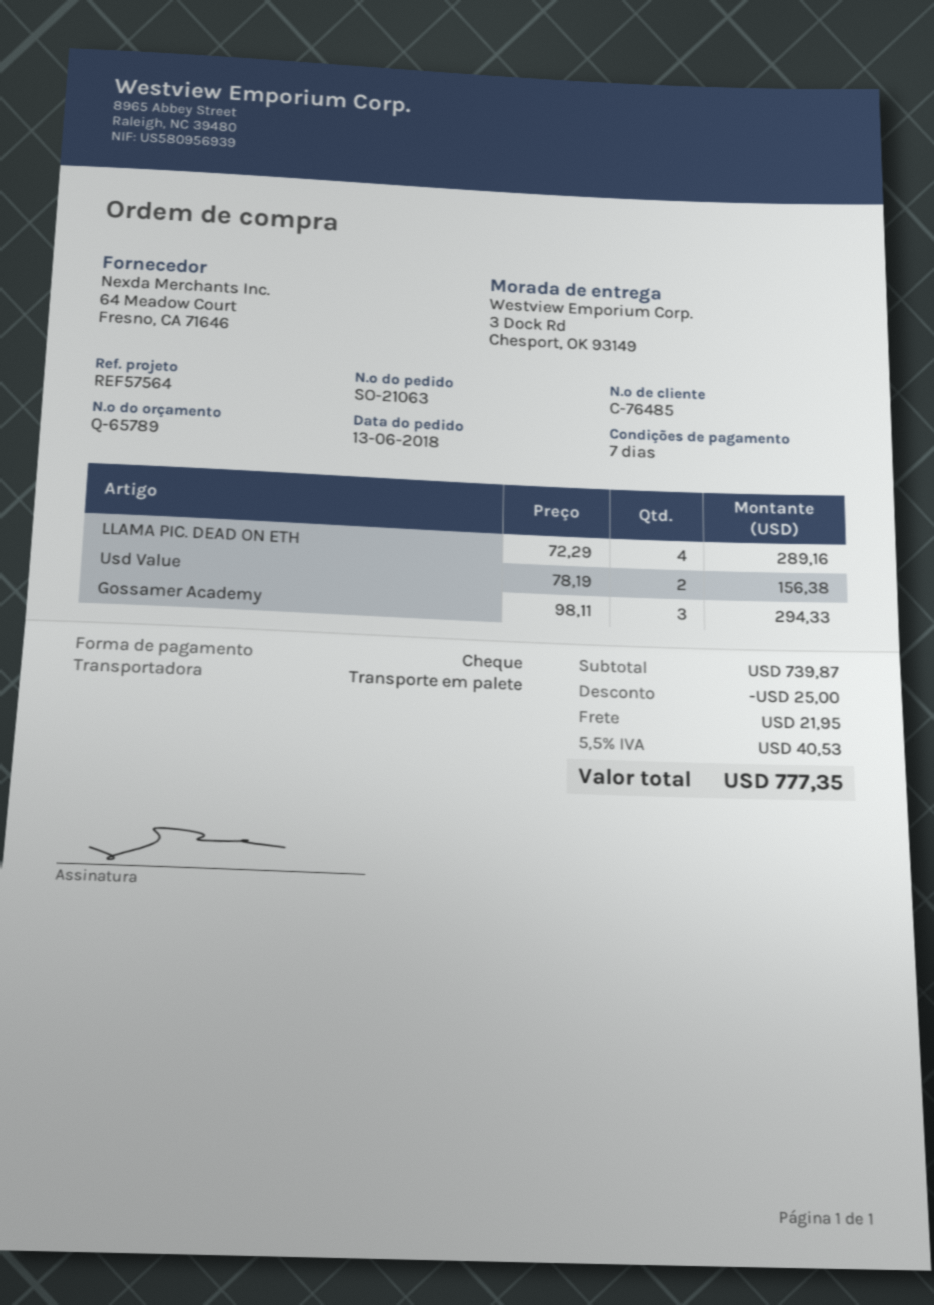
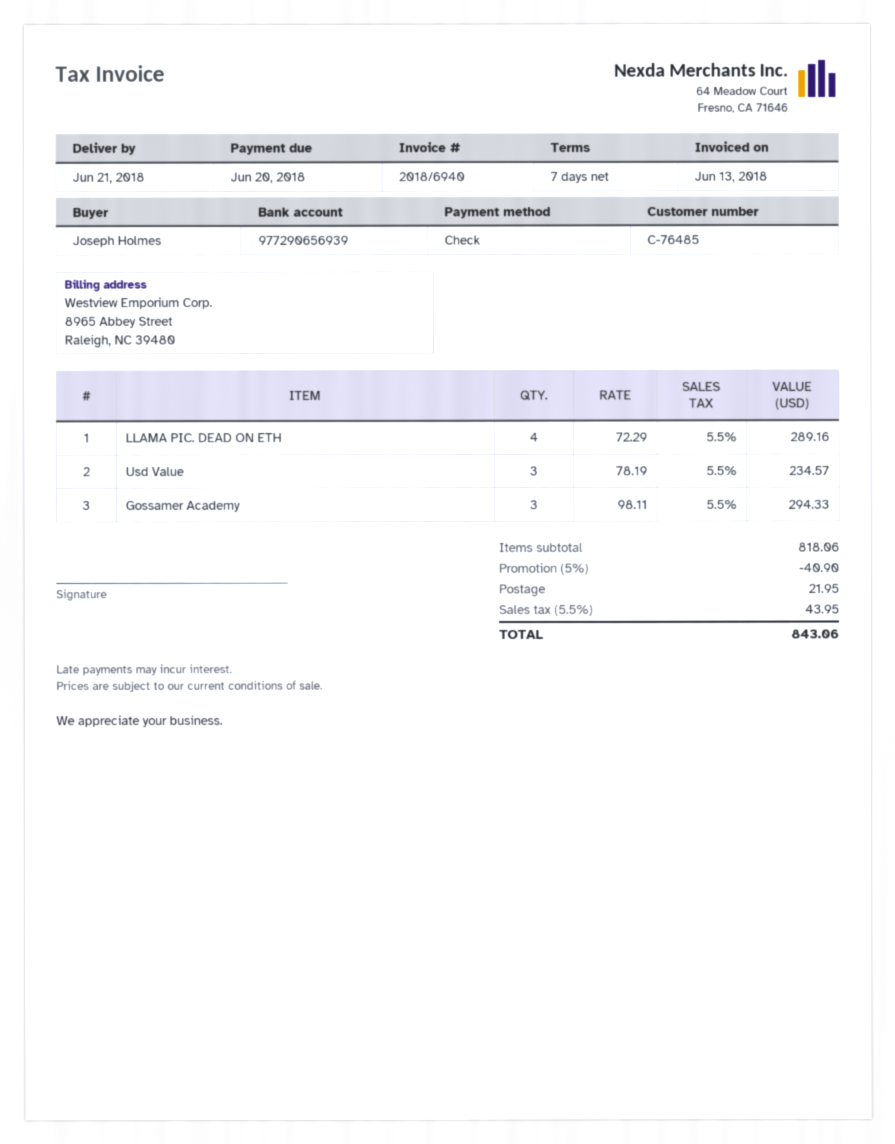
Usd Value: 2 x 78.19 = 156.38 -> 3 x 78.19 = 234.57
subtotal: 739.87 -> 818.06
discount: 25.00 -> 40.90
tax: 5.5% = 40.53 -> 5.5% = 43.95
total: 777.35 -> 843.06

